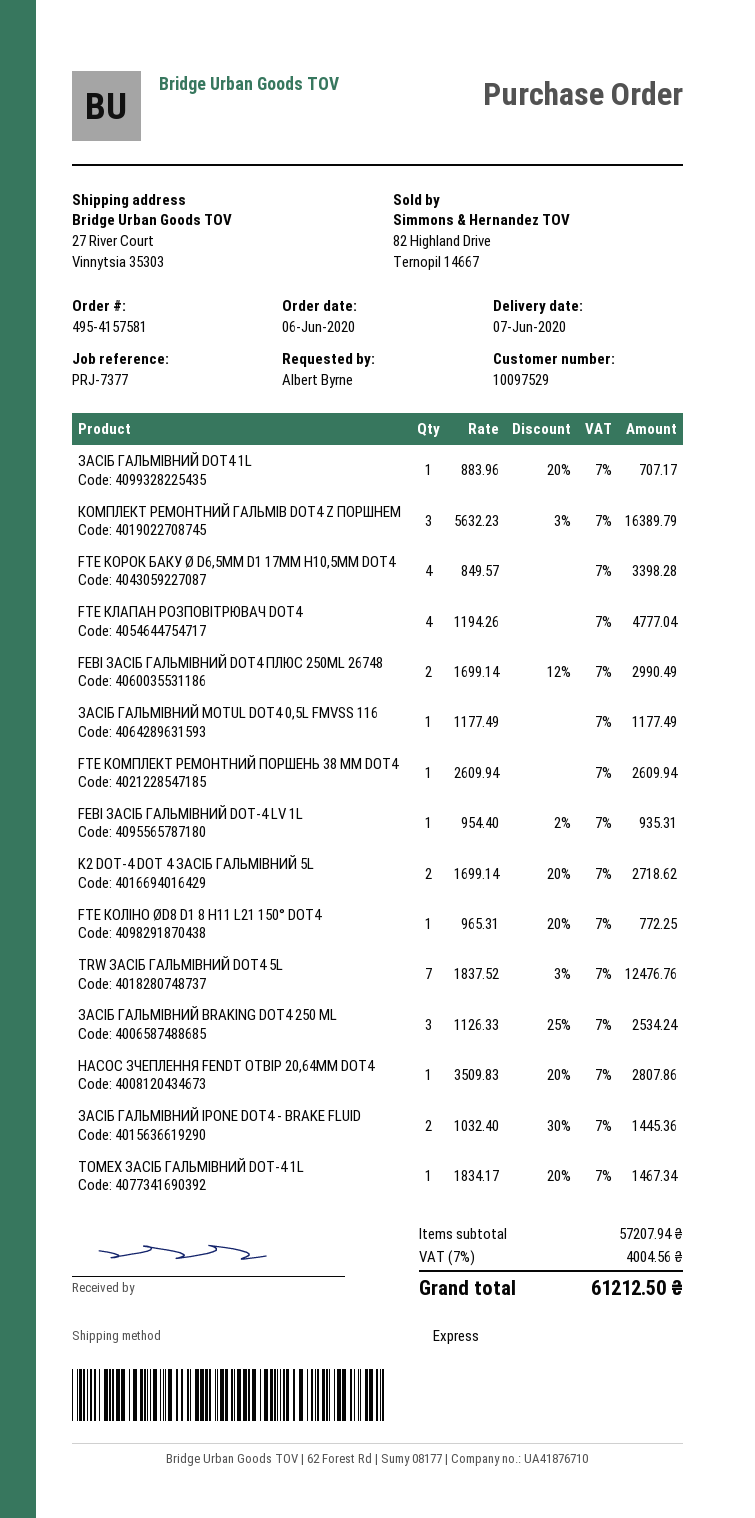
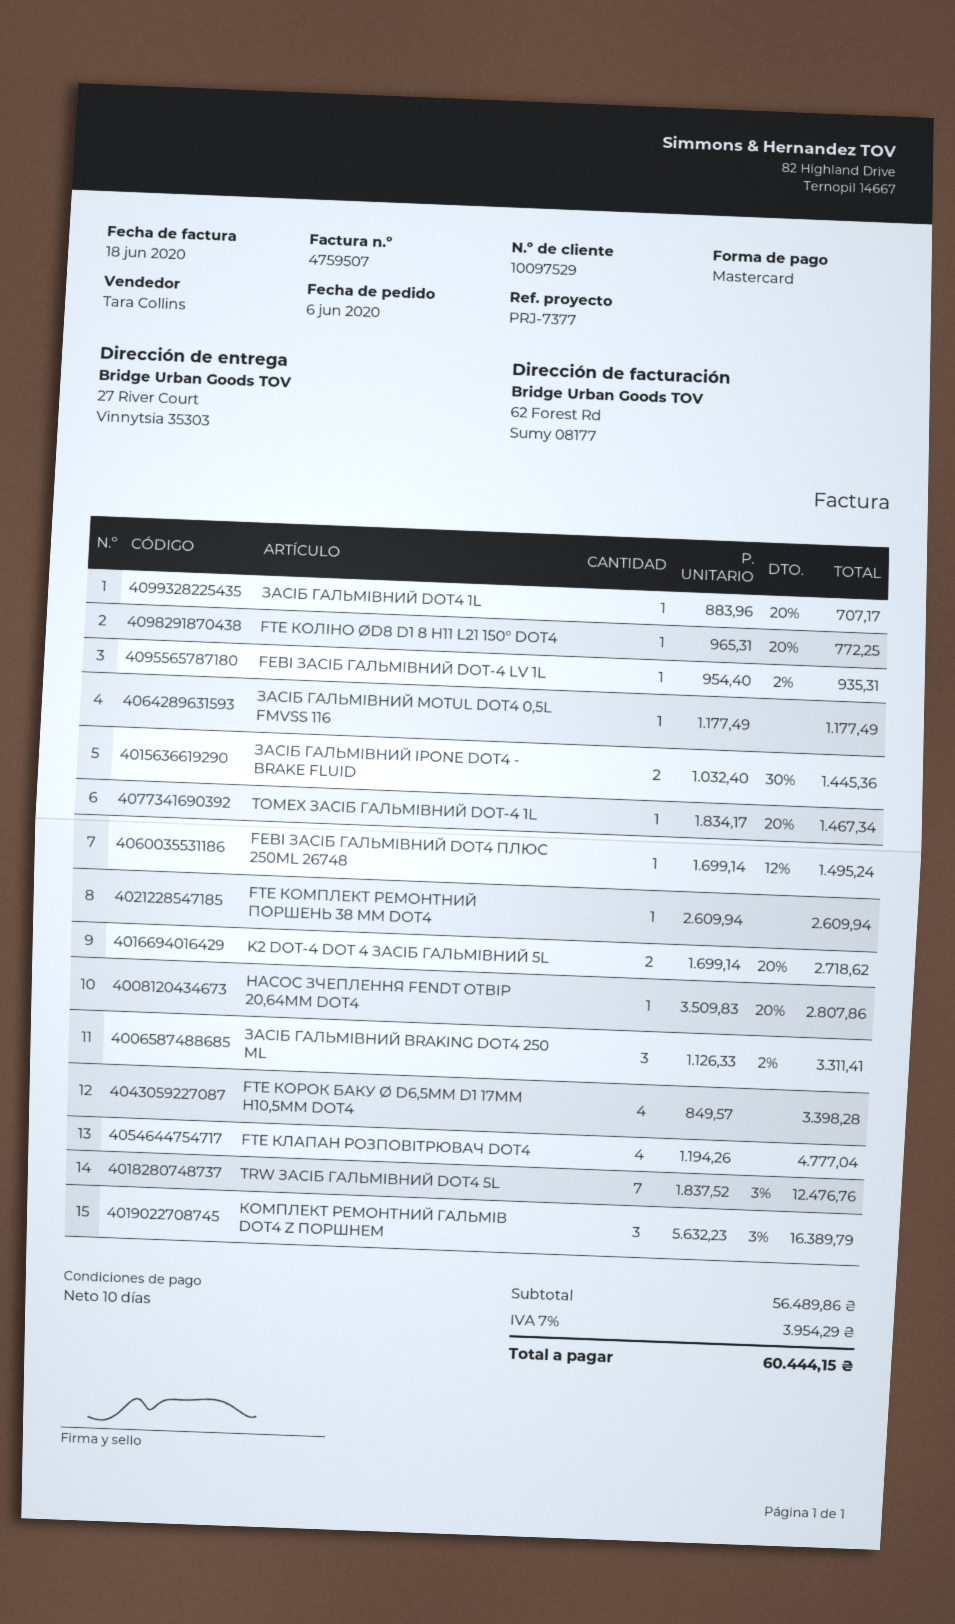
FEBI ЗАСІБ ГАЛЬМІВНИЙ DOT4 ПЛЮС 250ML 26748: 2 x 1699.14 - 12% = 2990.49 -> 1 x 1699.14 - 12% = 1495.24
ЗАСІБ ГАЛЬМІВНИЙ BRAKING DOT4 250 ML: 3 x 1126.33 - 25% = 2534.24 -> 3 x 1126.33 - 2% = 3311.41
subtotal: 57207.94 -> 56489.86
tax: 7% = 4004.56 -> 7% = 3954.29
total: 61212.50 -> 60444.15

